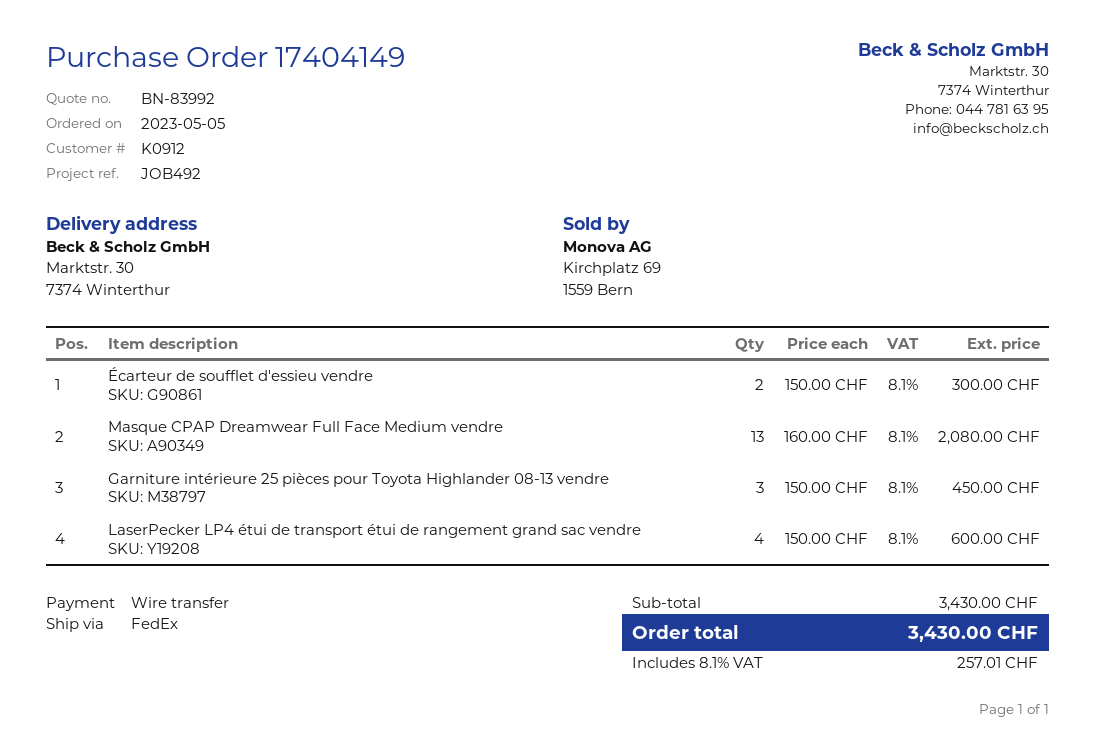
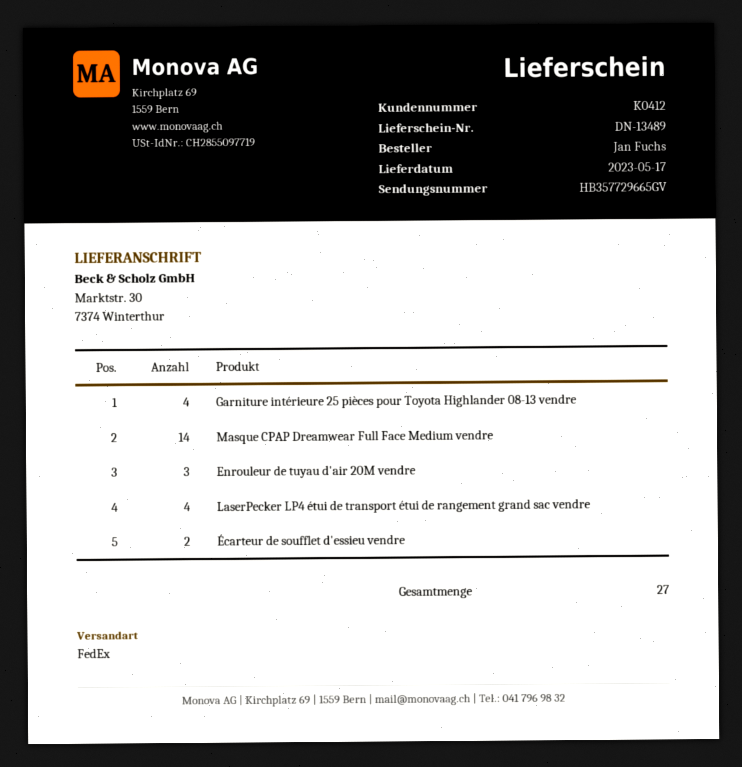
customer number: K0912 -> K0412
Masque CPAP Dreamwear Full Face Medium vendre: 13 -> 14
Garniture intérieure 25 pièces pour Toyota Highlander 08-13 vendre: 3 -> 4
Enrouleur de tuyau d'air 20M vendre: none -> 3

